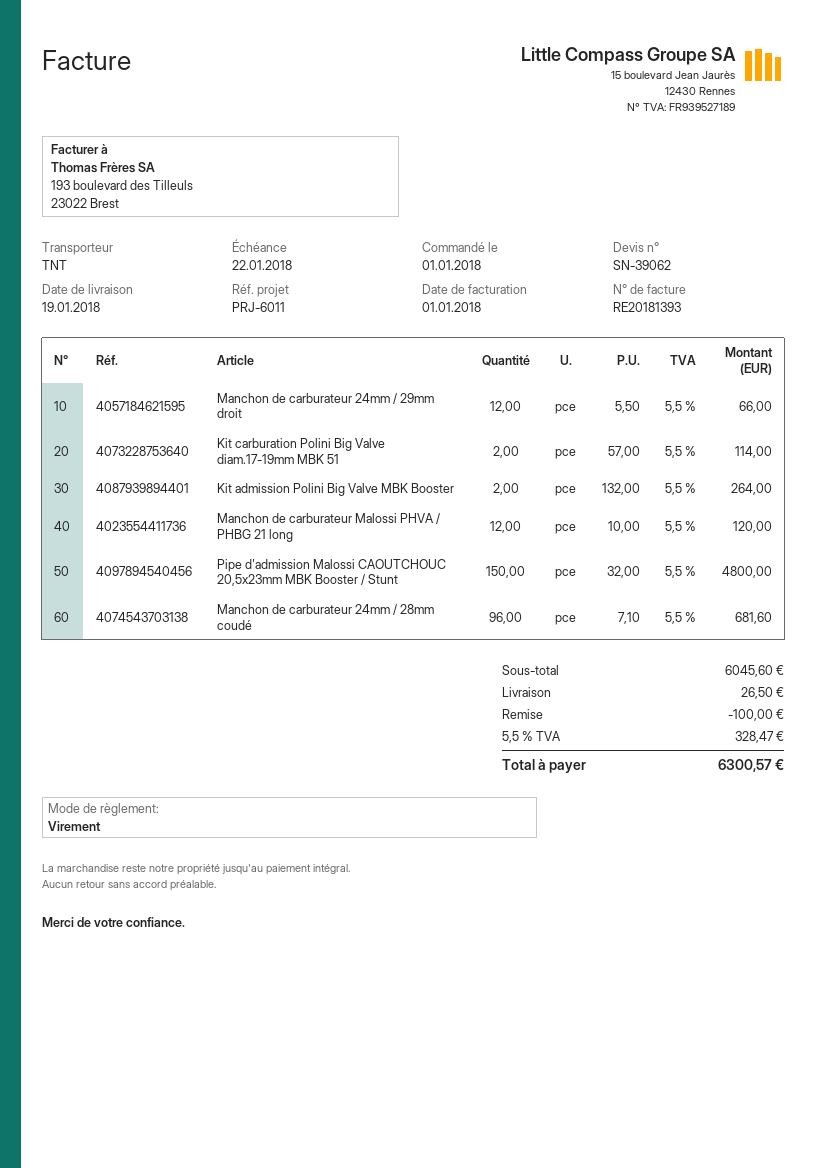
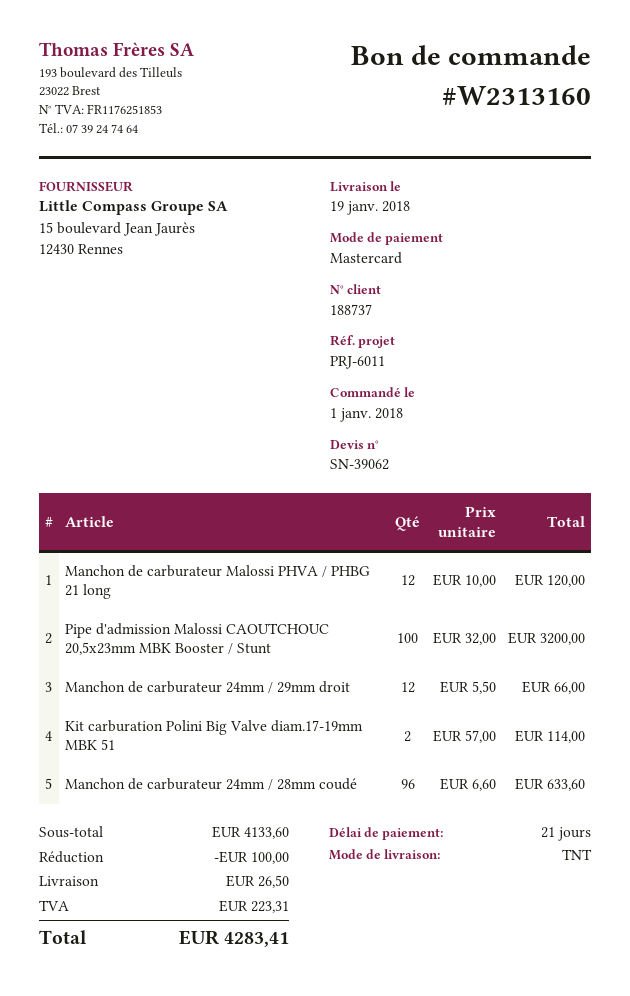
payment method: bank transfer -> Mastercard
Kit admission Polini Big Valve MBK Booster: 2 x 132.00 = 264.00 -> none
Pipe d'admission Malossi CAOUTCHOUC 20,5x23mm MBK Booster / Stunt: 150 x 32.00 = 4800.00 -> 100 x 32.00 = 3200.00
Manchon de carburateur 24mm / 28mm coudé: 96 x 7.10 = 681.60 -> 96 x 6.60 = 633.60
subtotal: 6045.60 -> 4133.60
tax: 328.47 -> 223.31
total: 6300.57 -> 4283.41

